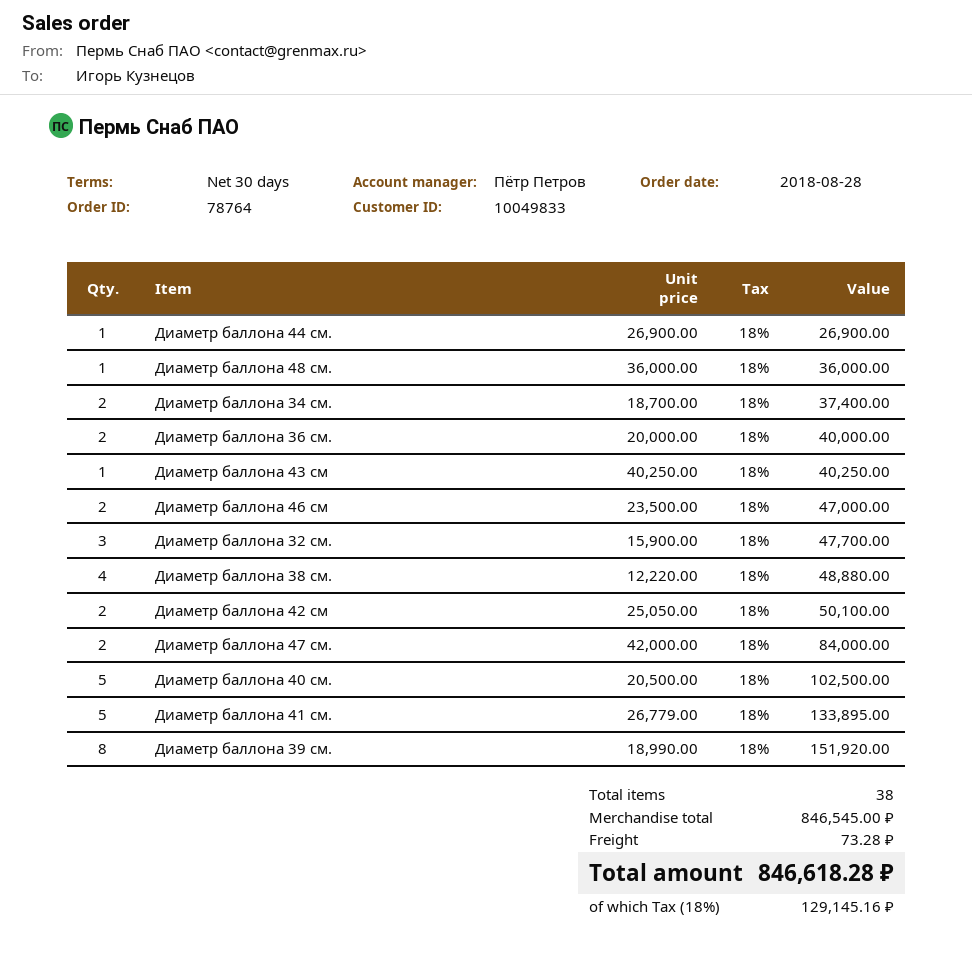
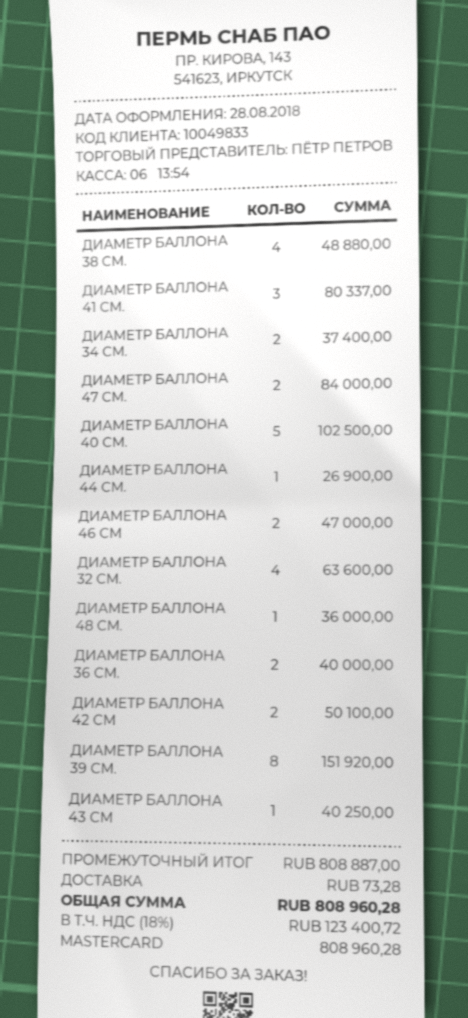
Диаметр баллона 32 см.: 3 for 47700.00 -> 4 for 63600.00
Диаметр баллона 41 см.: 5 for 133895.00 -> 3 for 80337.00
subtotal: 846545.00 -> 808887.00
tax: 18% = 129145.16 -> 18% = 123400.72
total: 846618.28 -> 808960.28

